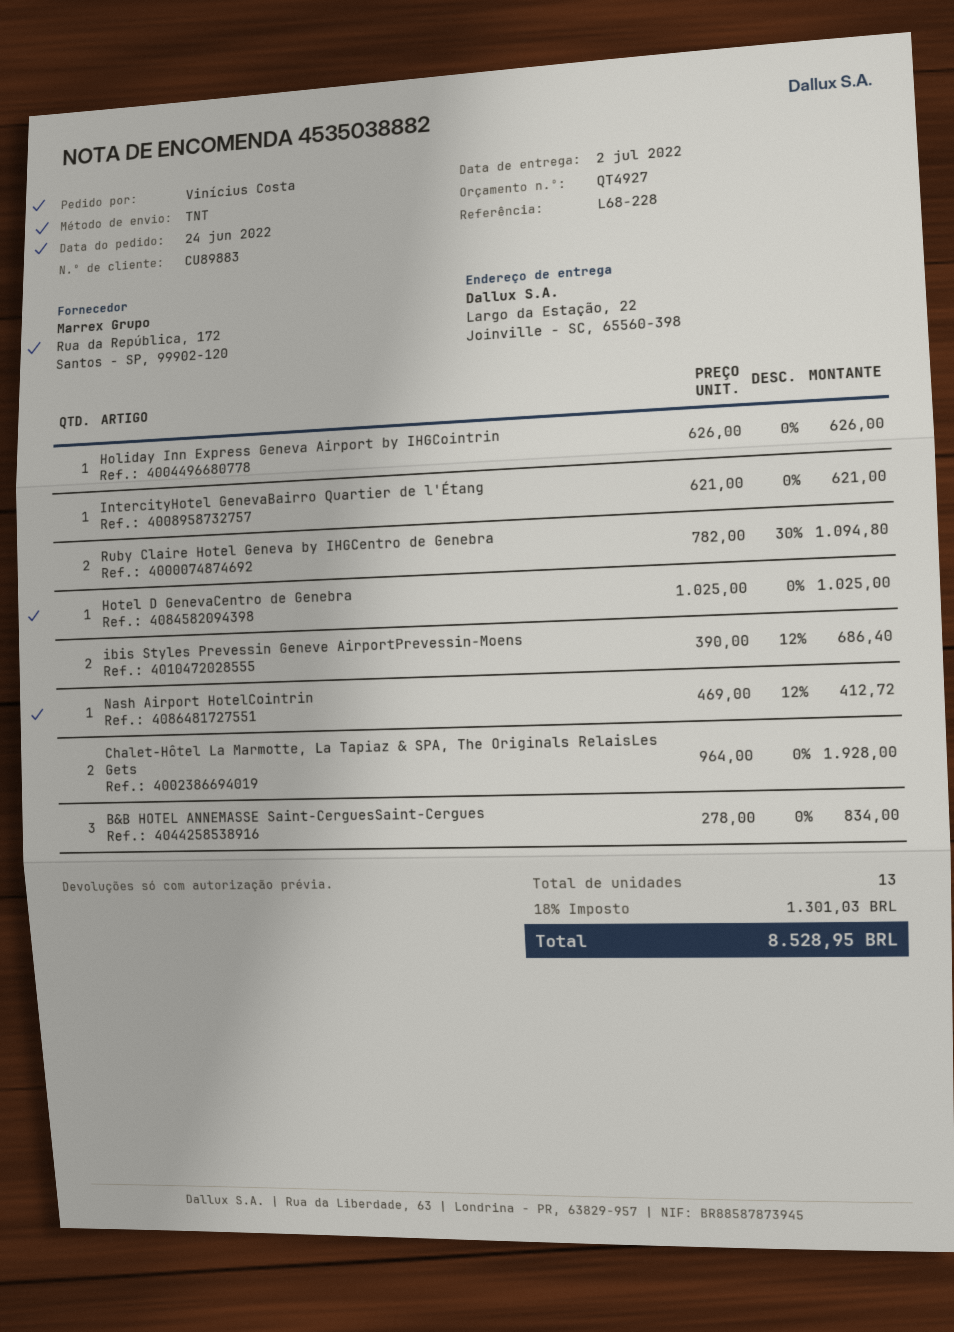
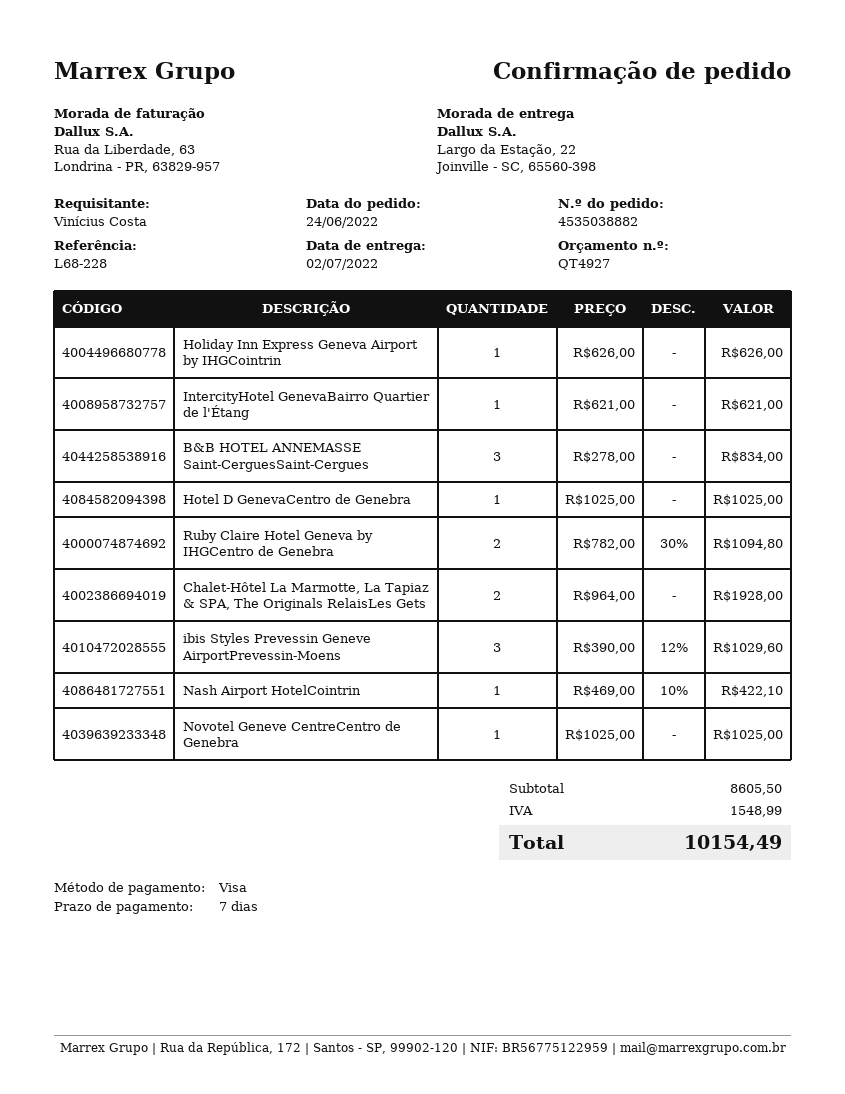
ibis Styles Prevessin Geneve AirportPrevessin-Moens: 2 x 390.00 - 12% = 686.40 -> 3 x 390.00 - 12% = 1029.60
Nash Airport HotelCointrin: 1 x 469.00 - 12% = 412.72 -> 1 x 469.00 - 10% = 422.10
Novotel Geneve CentreCentro de Genebra: none -> 1 x 1025.00 = 1025.00
tax: 1301.03 -> 1548.99
total: 8528.95 -> 10154.49

